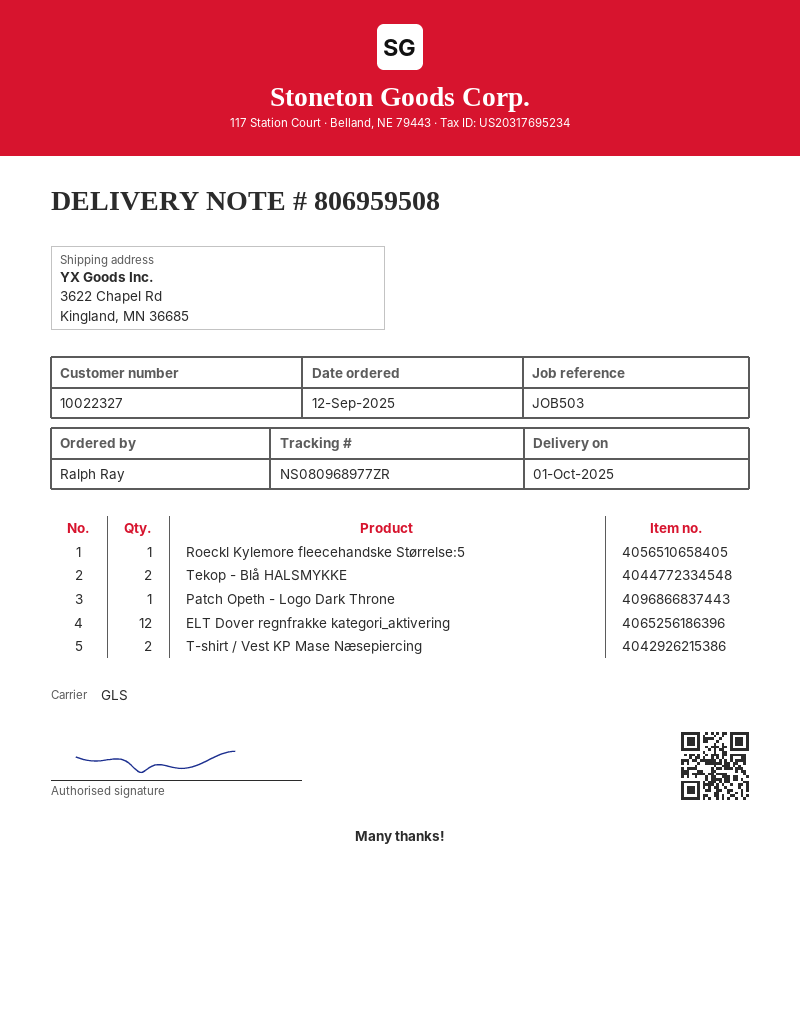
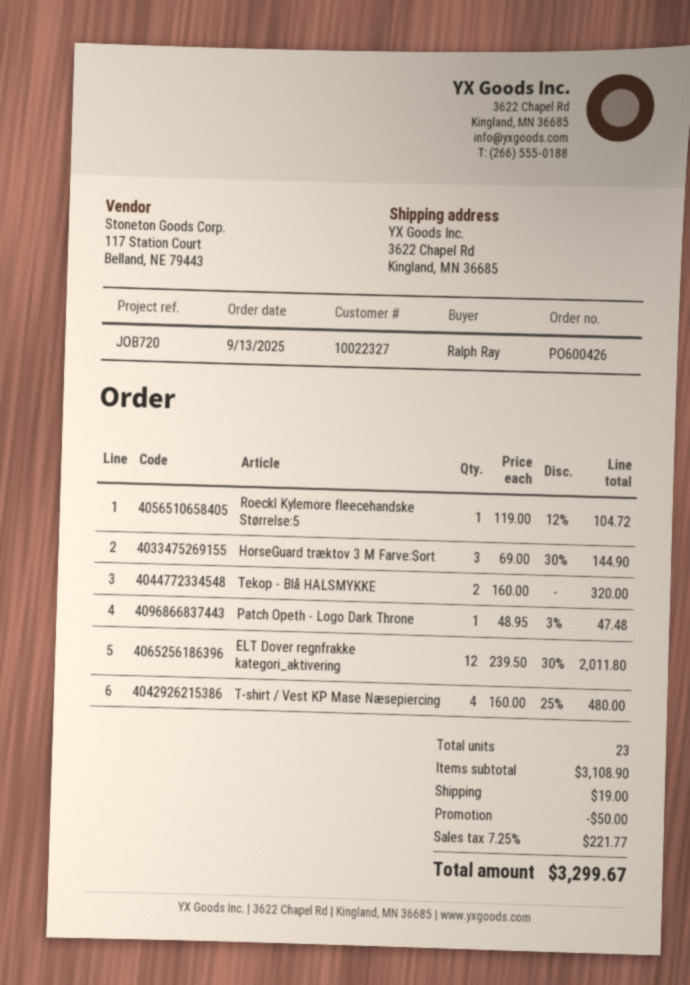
order date: 2025-09-12 -> 2025-09-13
reference: JOB503 -> JOB720
T-shirt / Vest KP Mase Næsepiercing: 2 -> 4
HorseGuard træktov 3 M Farve:Sort: none -> 3

